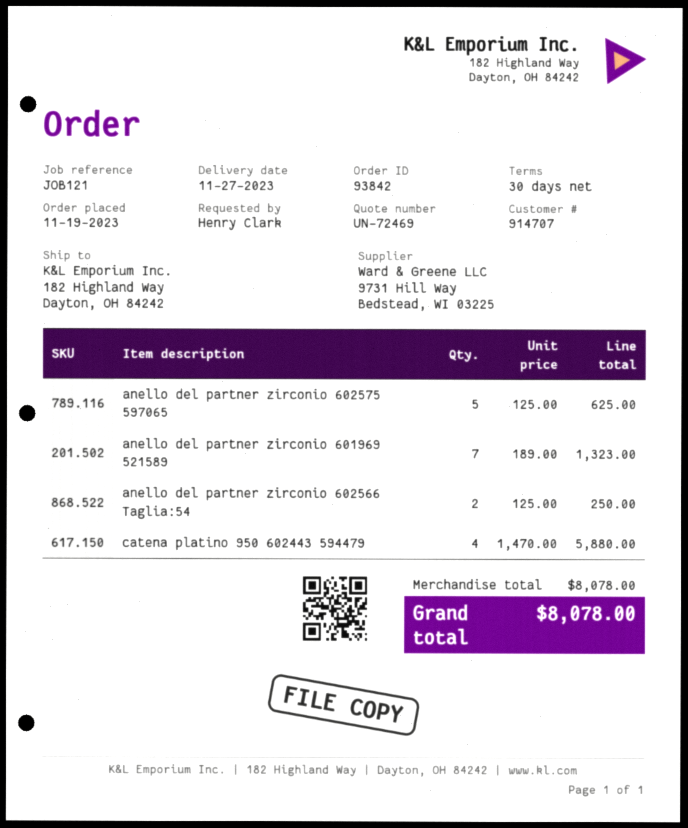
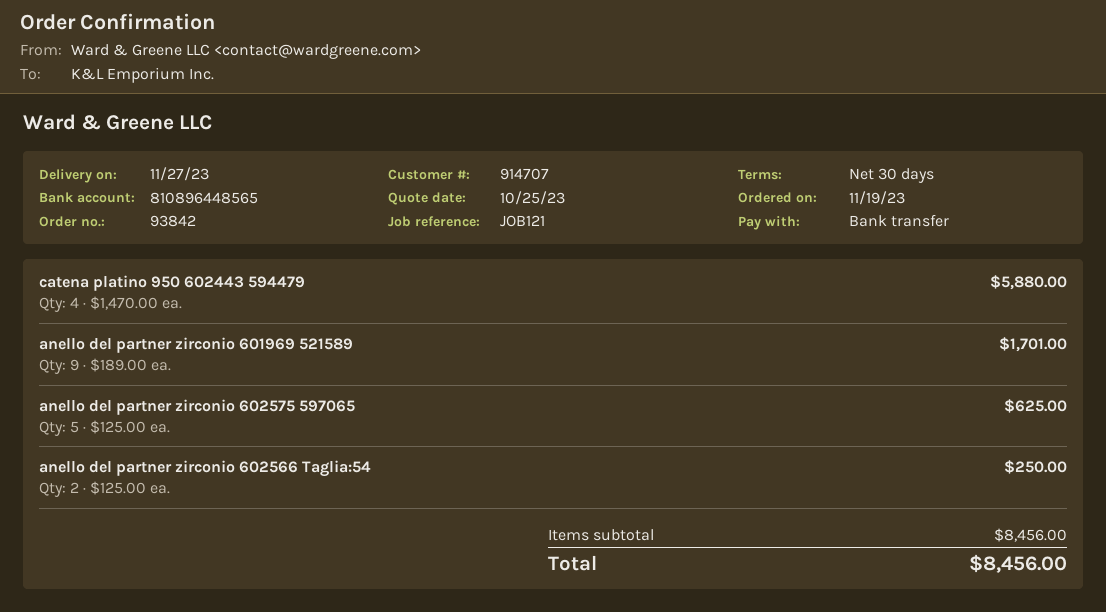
anello del partner zirconio 601969 521589: 7 x 189.00 = 1323.00 -> 9 x 189.00 = 1701.00
subtotal: 8078.00 -> 8456.00
total: 8078.00 -> 8456.00

